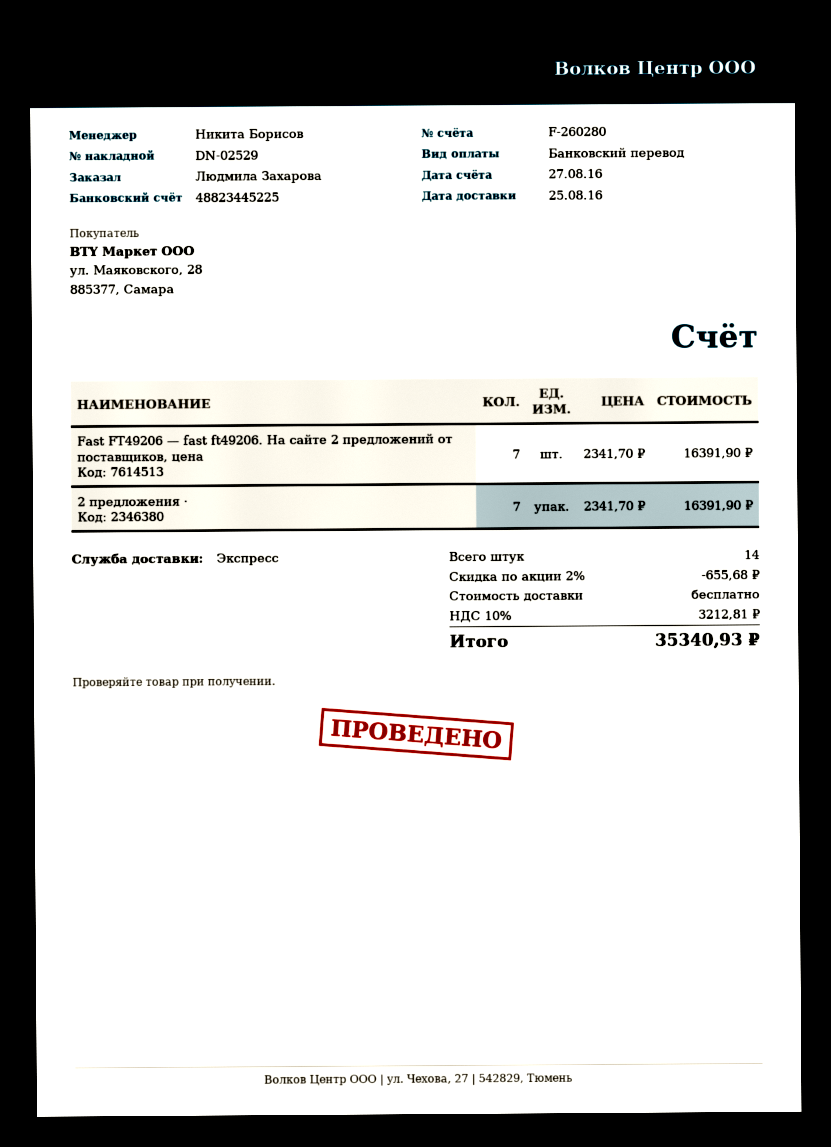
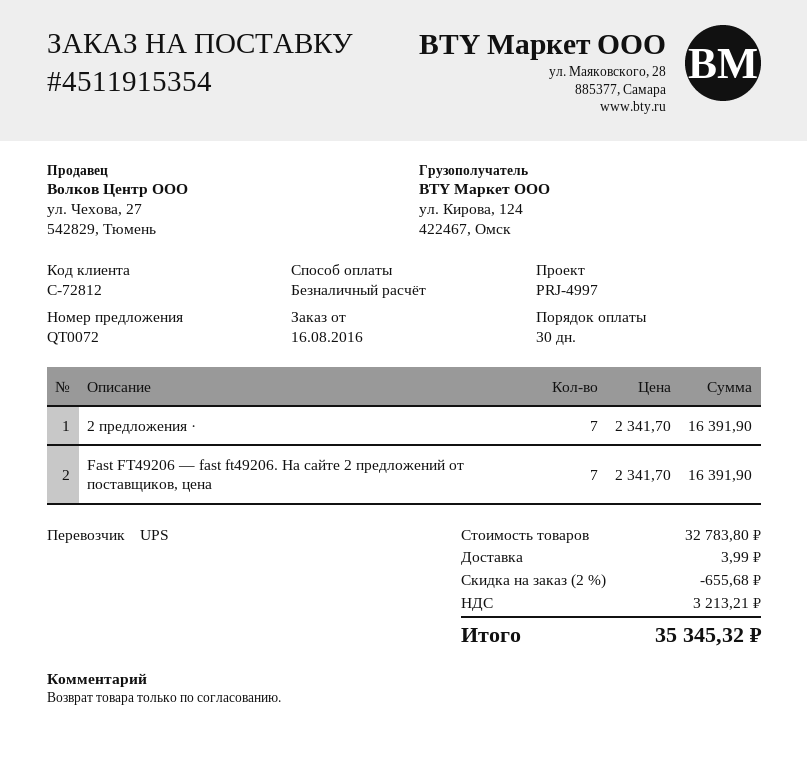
shipping method: express -> UPS
shipping: 0.00 -> 3.99
tax: 3212.81 -> 3213.21
total: 35340.93 -> 35345.32

